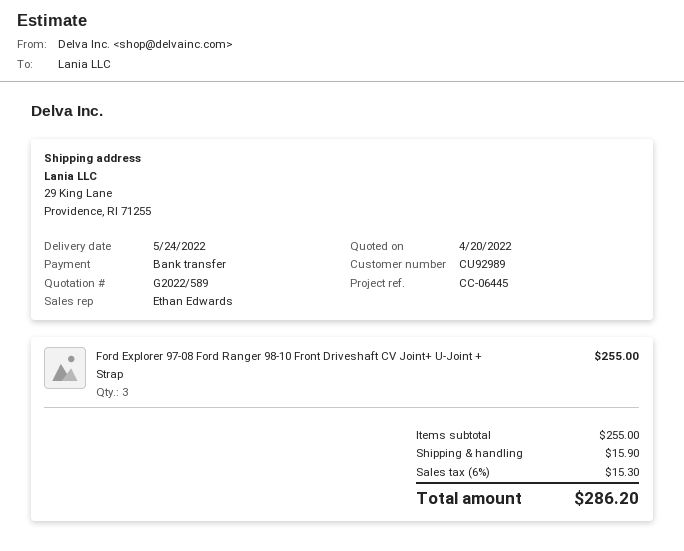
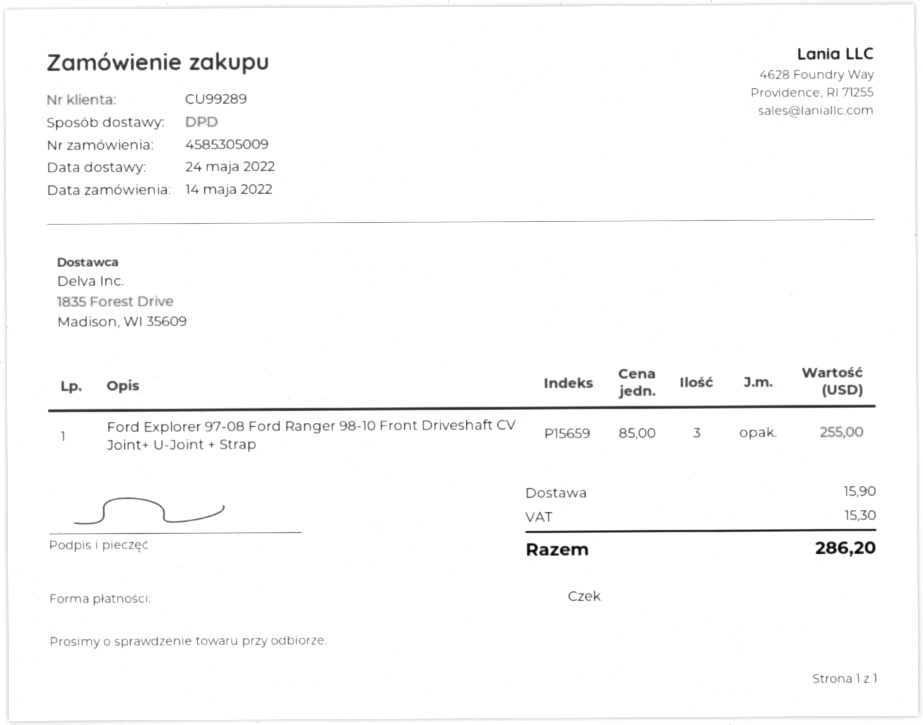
customer number: CU92989 -> CU99289
payment method: bank transfer -> cheque

